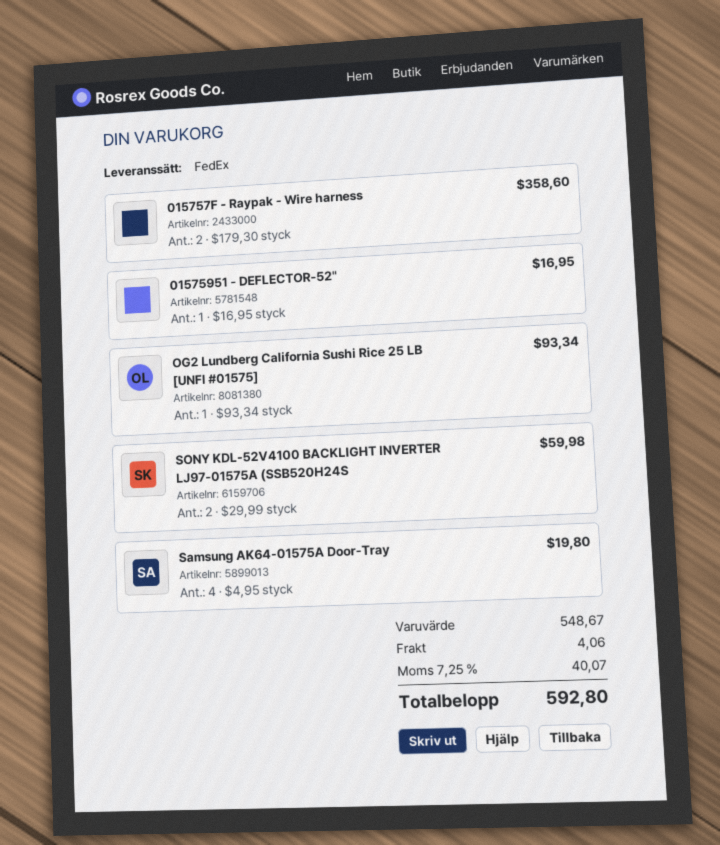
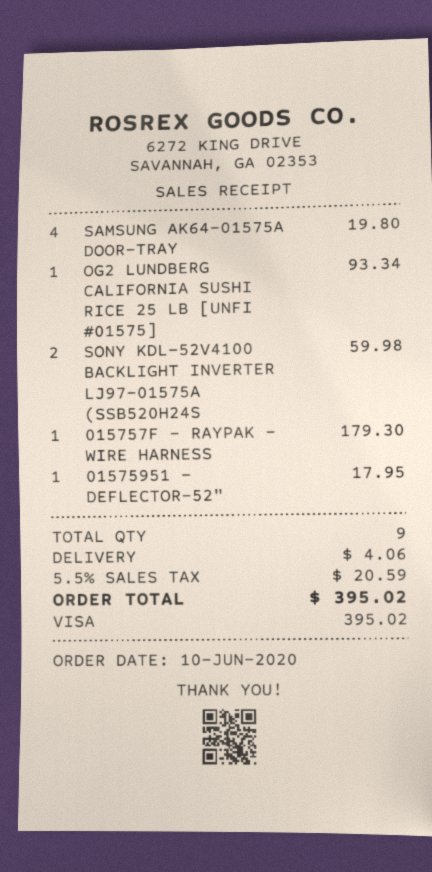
015757F - Raypak - Wire harness: 2 for 358.60 -> 1 for 179.30
01575951 - DEFLECTOR-52": 1 for 16.95 -> 1 for 17.95
tax: 7.25% = 40.07 -> 5.5% = 20.59
total: 592.80 -> 395.02

